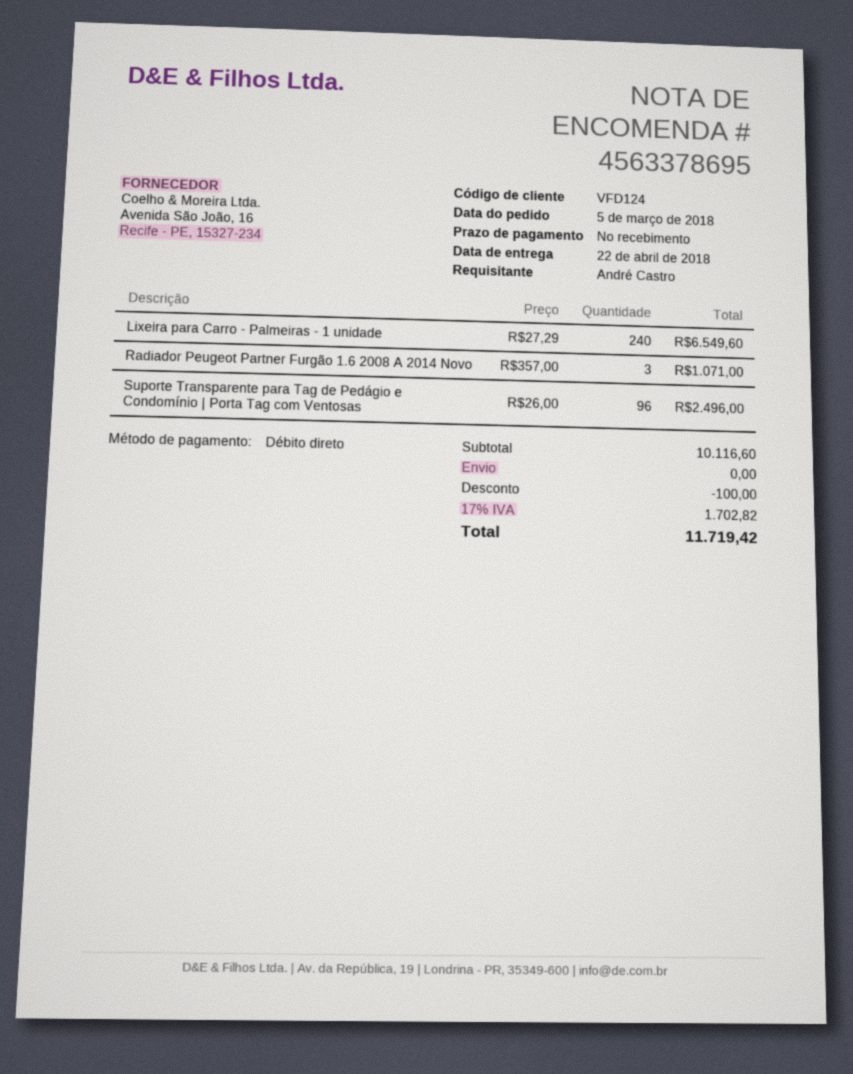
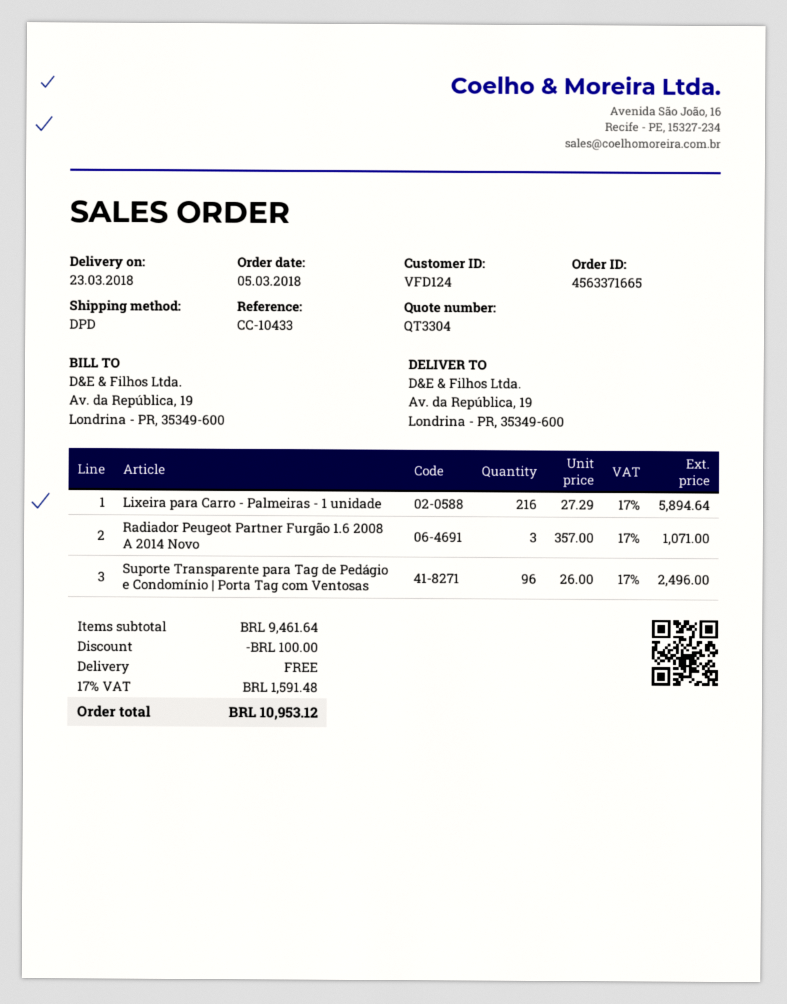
order number: 4563378695 -> 4563371665
delivery date: 2018-04-22 -> 2018-03-23
Lixeira para Carro - Palmeiras - 1 unidade: 240 x 27.29 = 6549.60 -> 216 x 27.29 = 5894.64
subtotal: 10116.60 -> 9461.64
tax: 17% = 1702.82 -> 17% = 1591.48
total: 11719.42 -> 10953.12

